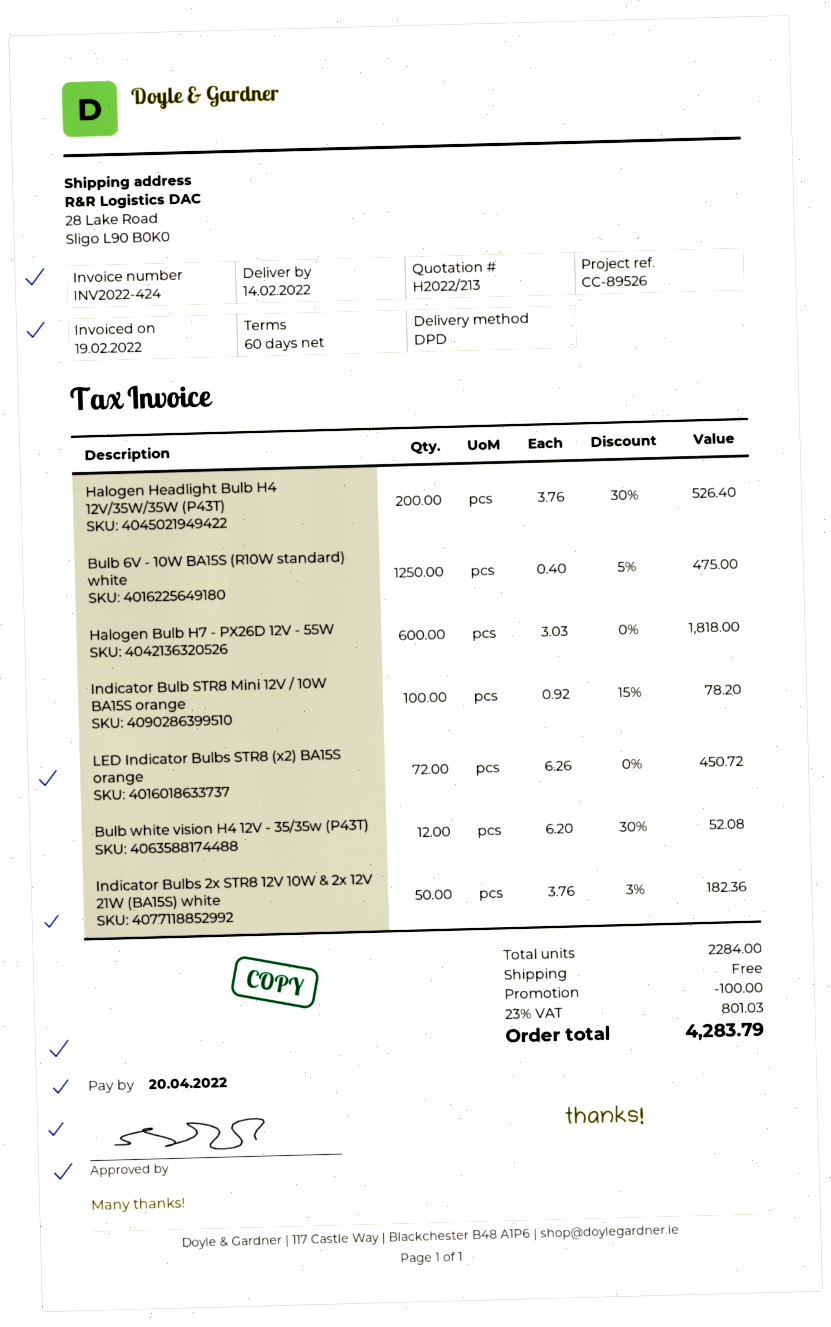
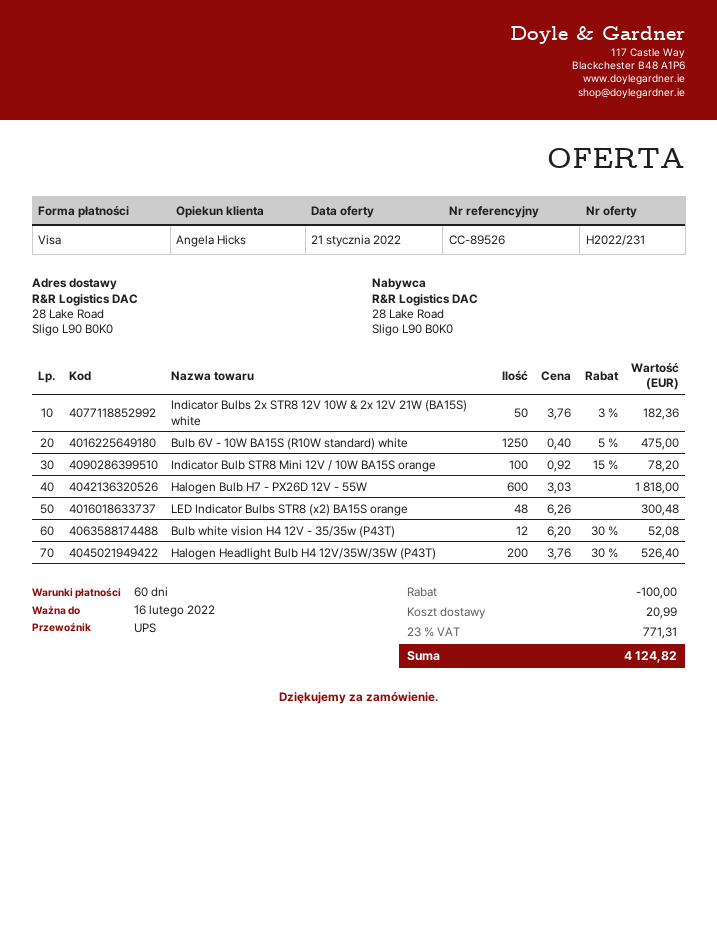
quote number: H2022/213 -> H2022/231
shipping method: DPD -> UPS
LED Indicator Bulbs STR8 (x2) BA15S orange: 72 x 6.26 = 450.72 -> 48 x 6.26 = 300.48
shipping: 0.00 -> 20.99
tax: 23% = 801.03 -> 23% = 771.31
total: 4283.79 -> 4124.82

